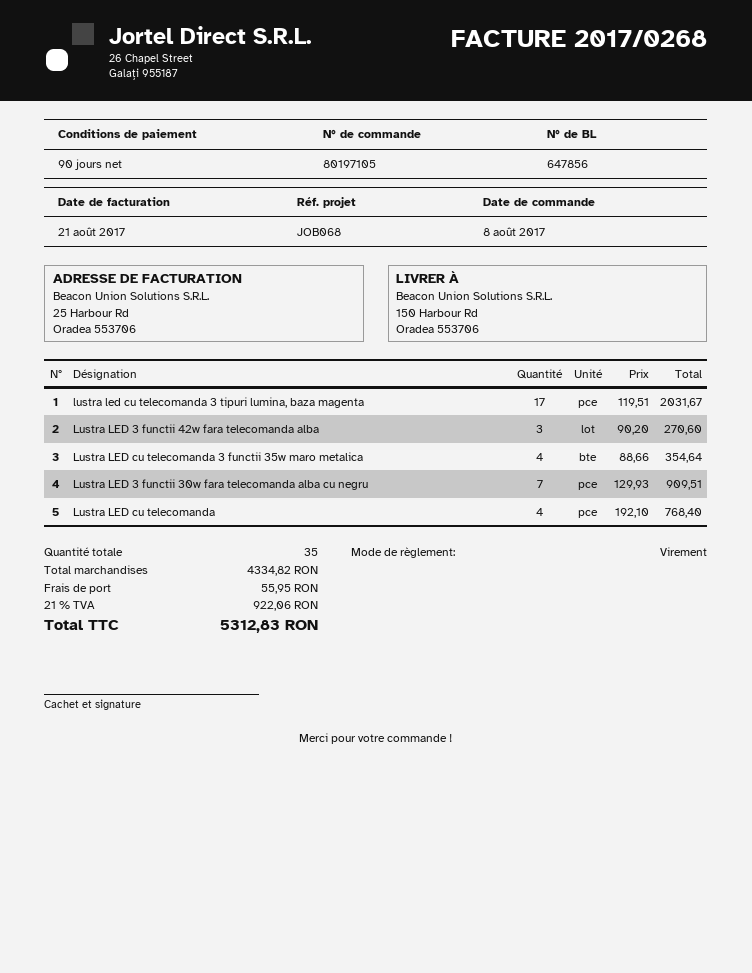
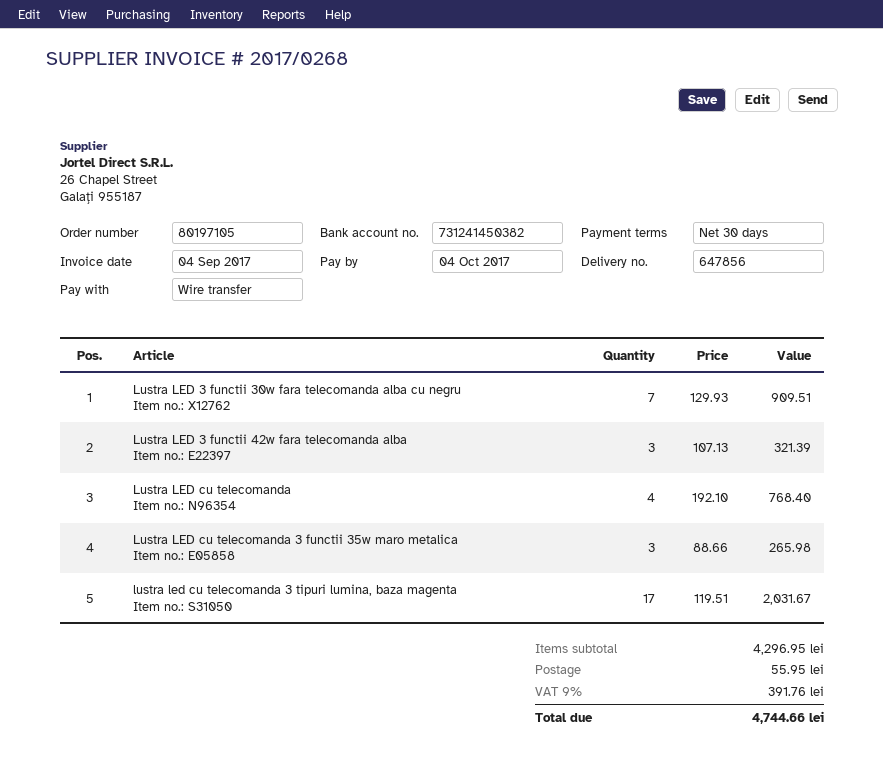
invoice date: 2017-08-21 -> 2017-09-04
payment terms: 90 days -> 30 days
Lustra LED 3 functii 42w fara telecomanda alba: 3 x 90.20 = 270.60 -> 3 x 107.13 = 321.39
Lustra LED cu telecomanda 3 functii 35w maro metalica: 4 x 88.66 = 354.64 -> 3 x 88.66 = 265.98
subtotal: 4334.82 -> 4296.95
tax: 21% = 922.06 -> 9% = 391.76
total: 5312.83 -> 4744.66

